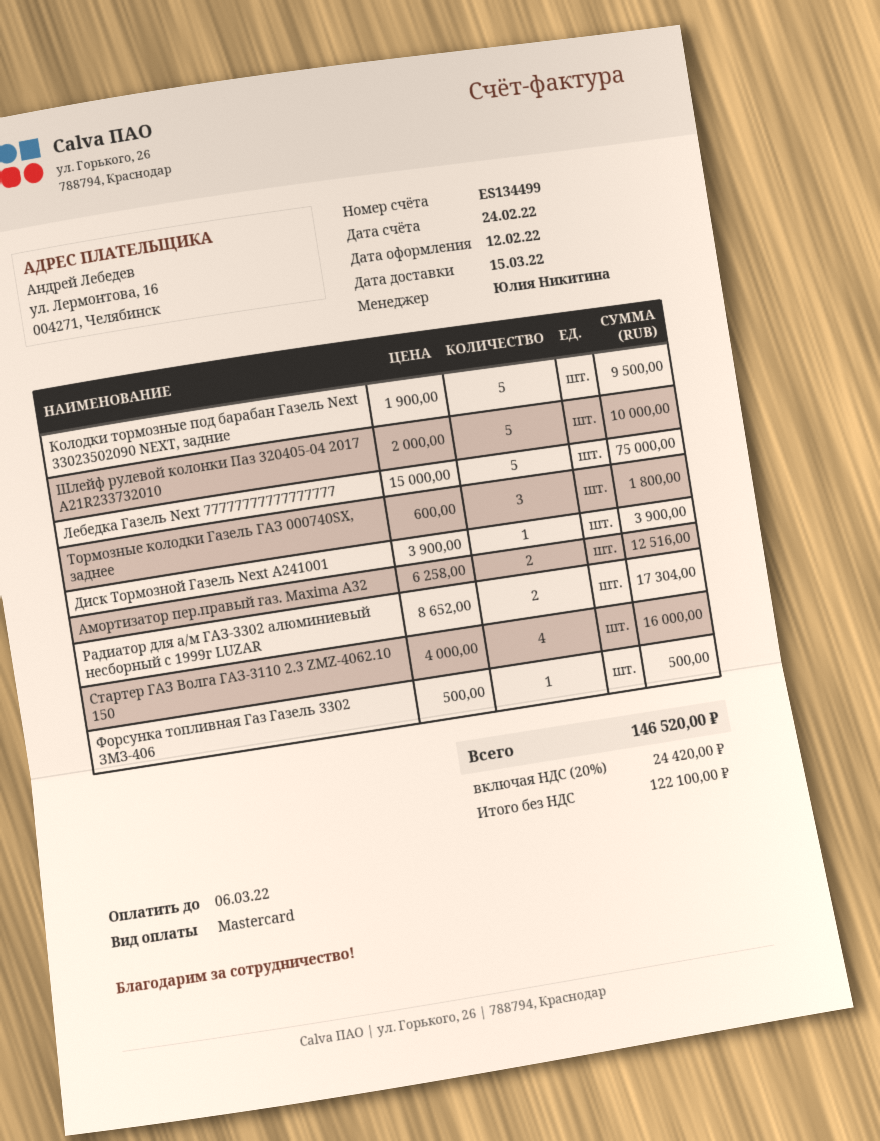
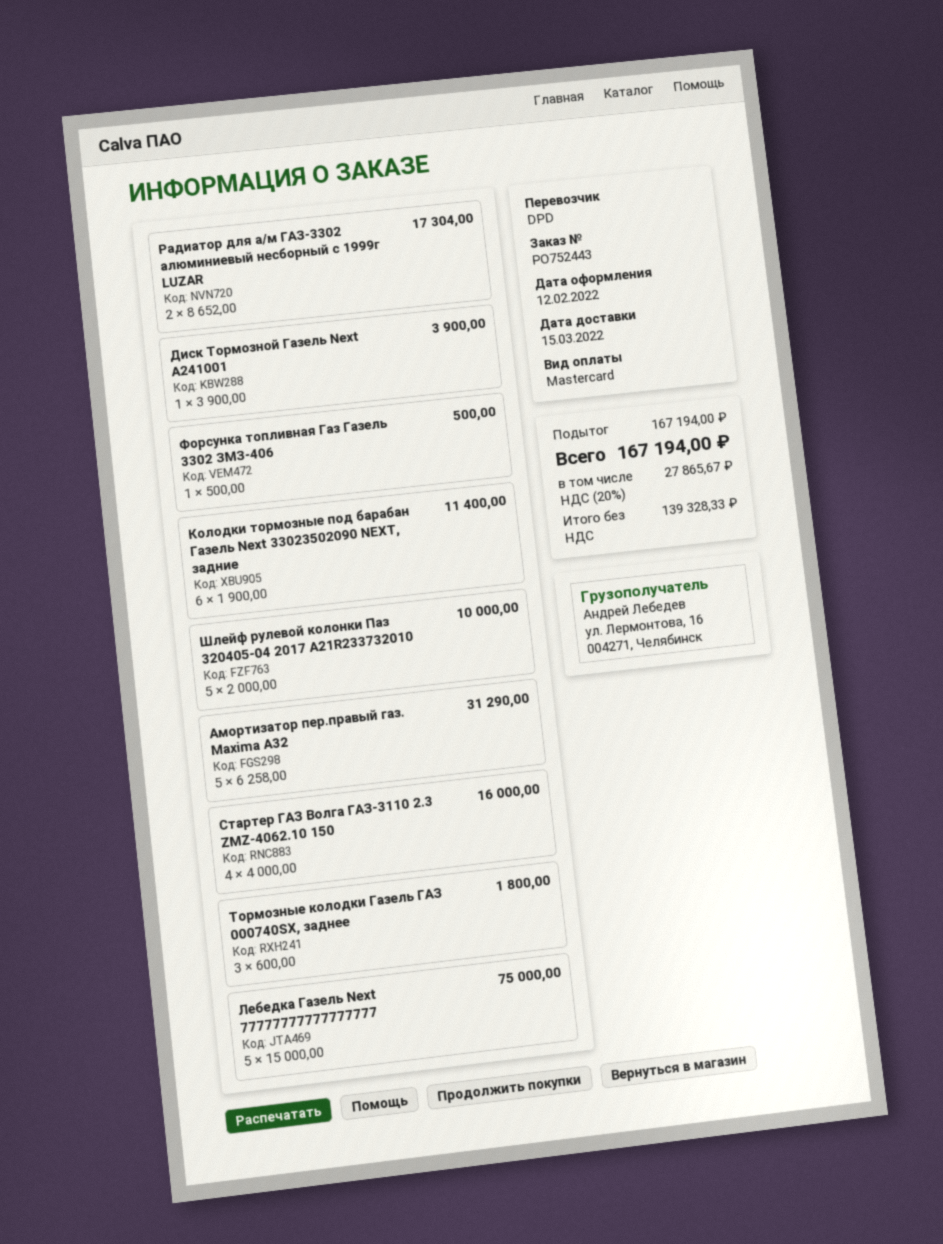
Колодки тормозные под барабан Газель Next 33023502090 NEXT, задние: 5 x 1900.00 = 9500.00 -> 6 x 1900.00 = 11400.00
Амортизатор пер.правый газ. Maxima A32: 2 x 6258.00 = 12516.00 -> 5 x 6258.00 = 31290.00
net: 122100.00 -> 139328.33
tax: 20% = 24420.00 -> 20% = 27865.67
total: 146520.00 -> 167194.00

